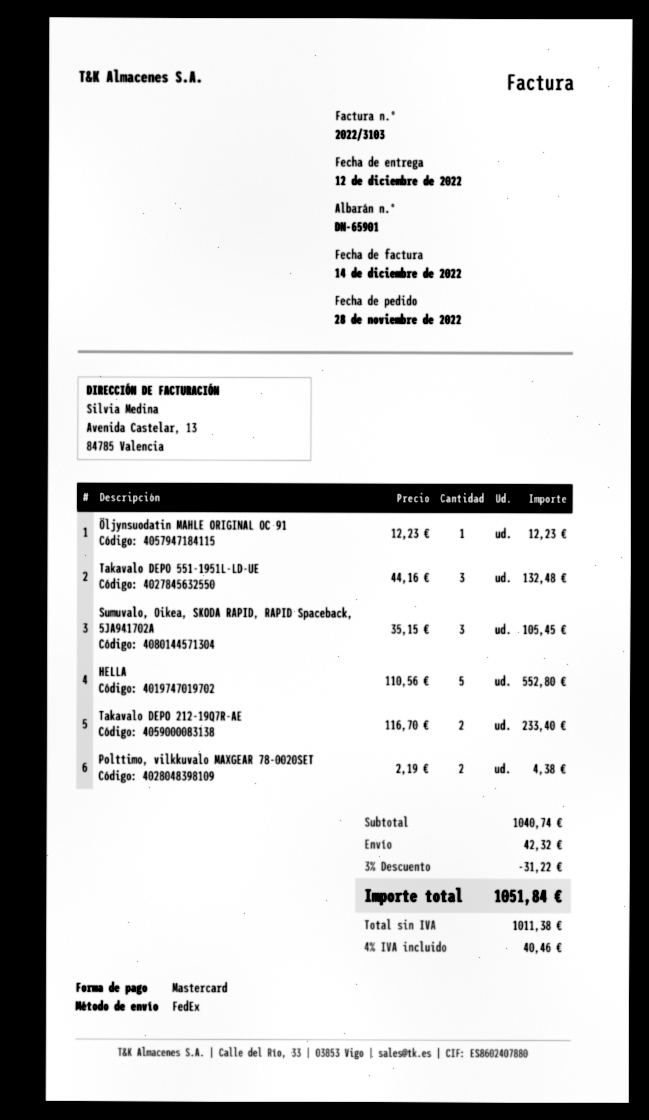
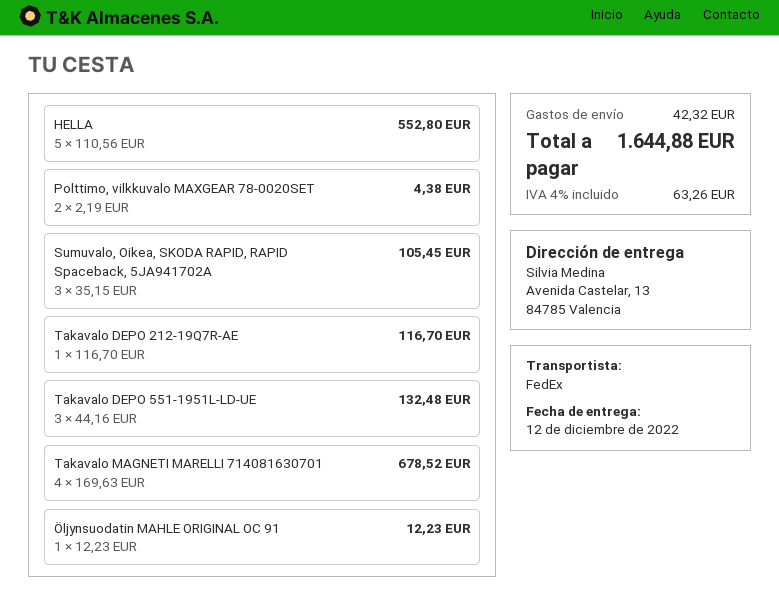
Takavalo DEPO 212-19Q7R-AE: 2 x 116.70 = 233.40 -> 1 x 116.70 = 116.70
Takavalo MAGNETI MARELLI 714081630701: none -> 4 x 169.63 = 678.52
discount: 3% = 31.22 -> none
tax: 4% = 40.46 -> 4% = 63.26
total: 1051.84 -> 1644.88

